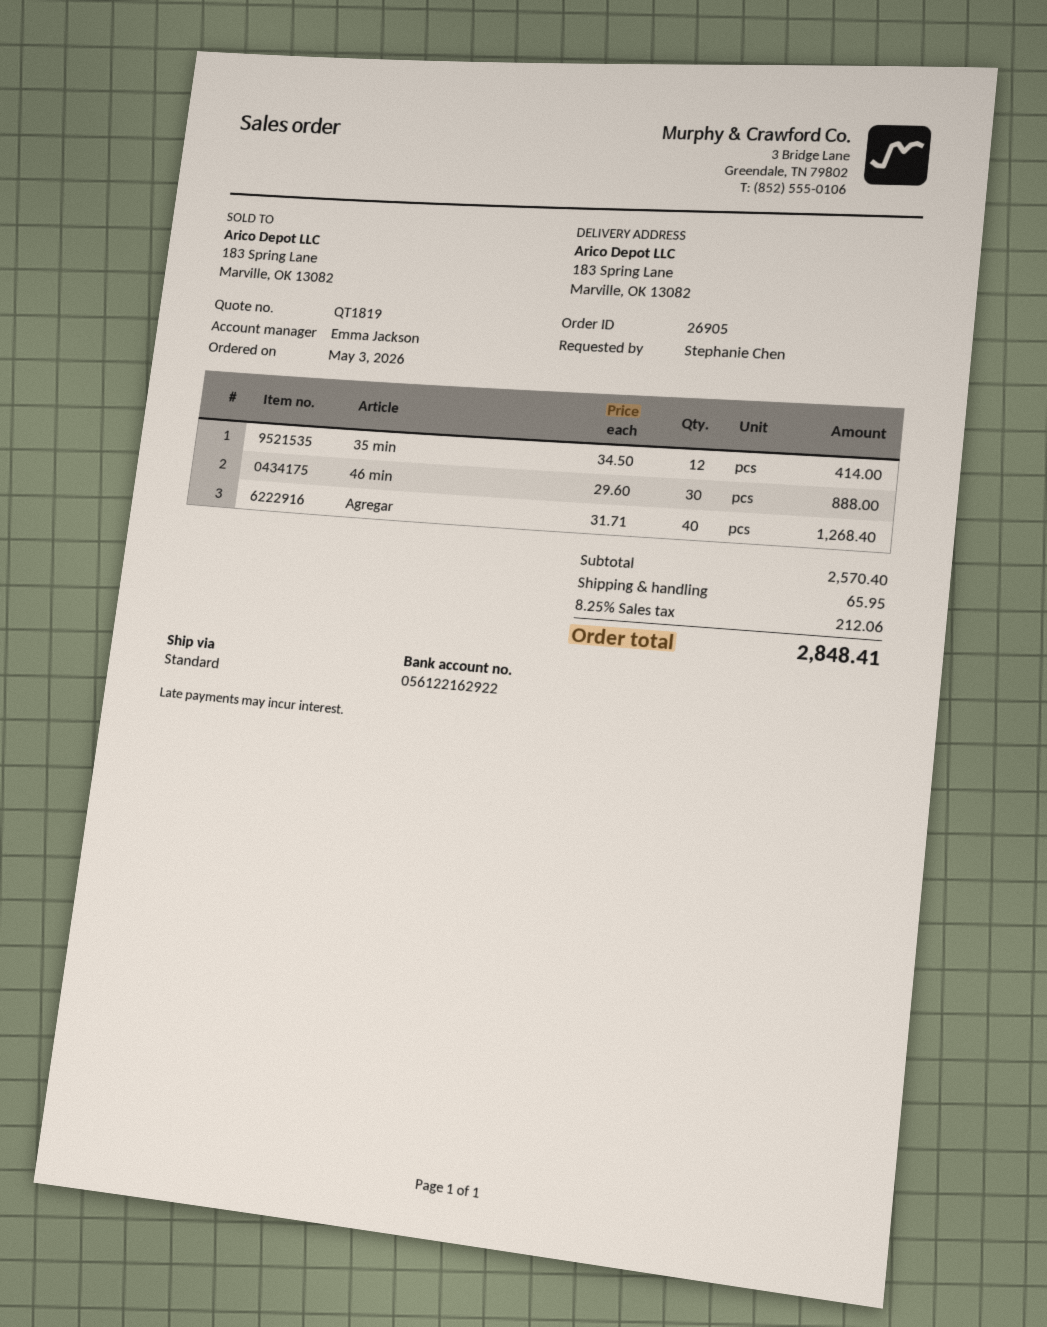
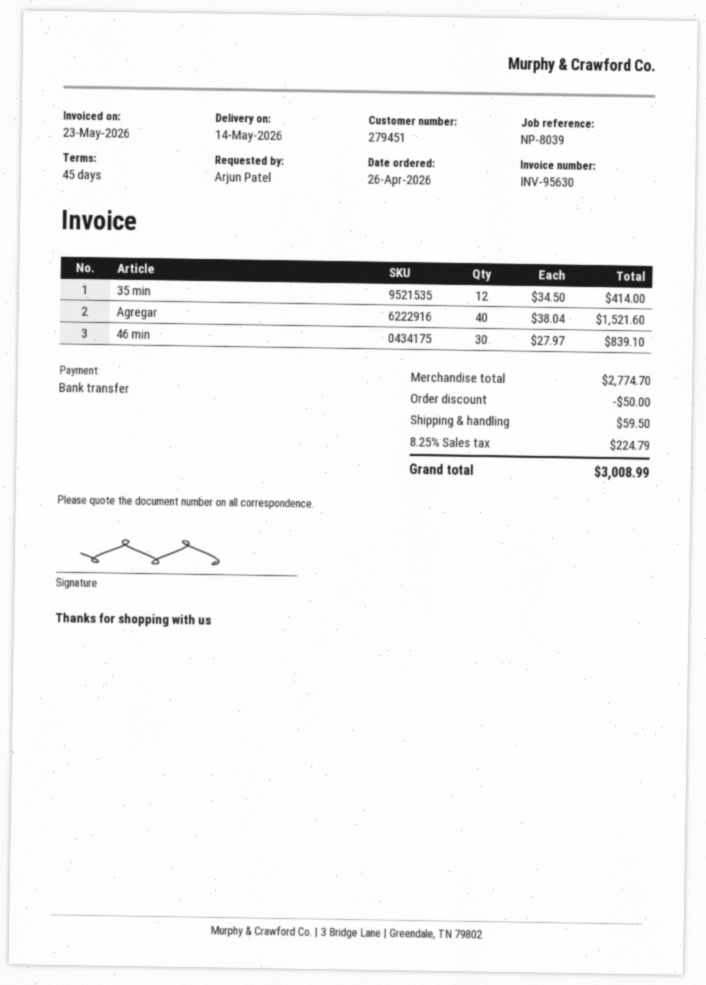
order date: 2026-05-03 -> 2026-04-26
ordered by: Stephanie Chen -> Arjun Patel
46 min: 30 x 29.60 = 888.00 -> 30 x 27.97 = 839.10
Agregar: 40 x 31.71 = 1268.40 -> 40 x 38.04 = 1521.60
subtotal: 2570.40 -> 2774.70
discount: none -> 50.00
shipping: 65.95 -> 59.50
tax: 8.25% = 212.06 -> 8.25% = 224.79
total: 2848.41 -> 3008.99

